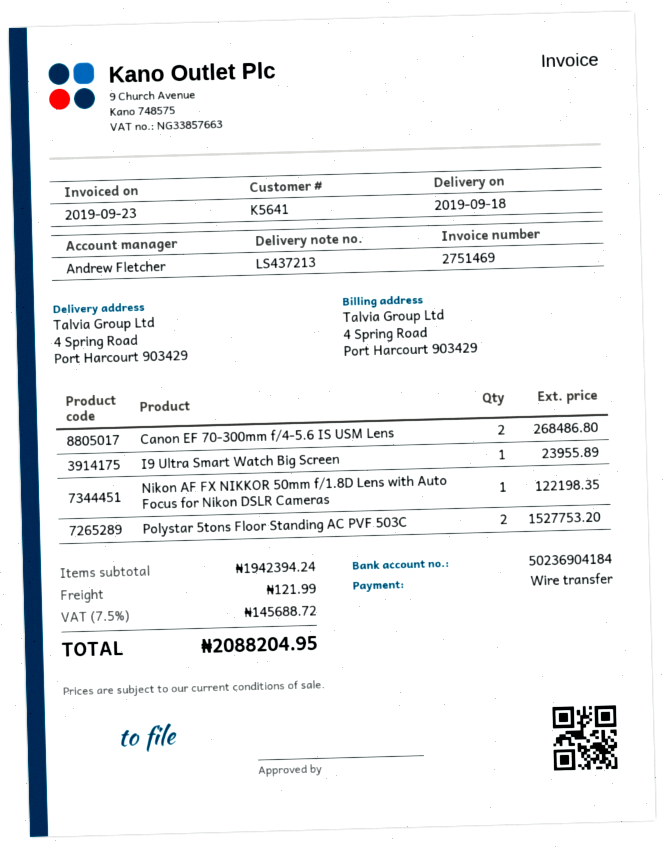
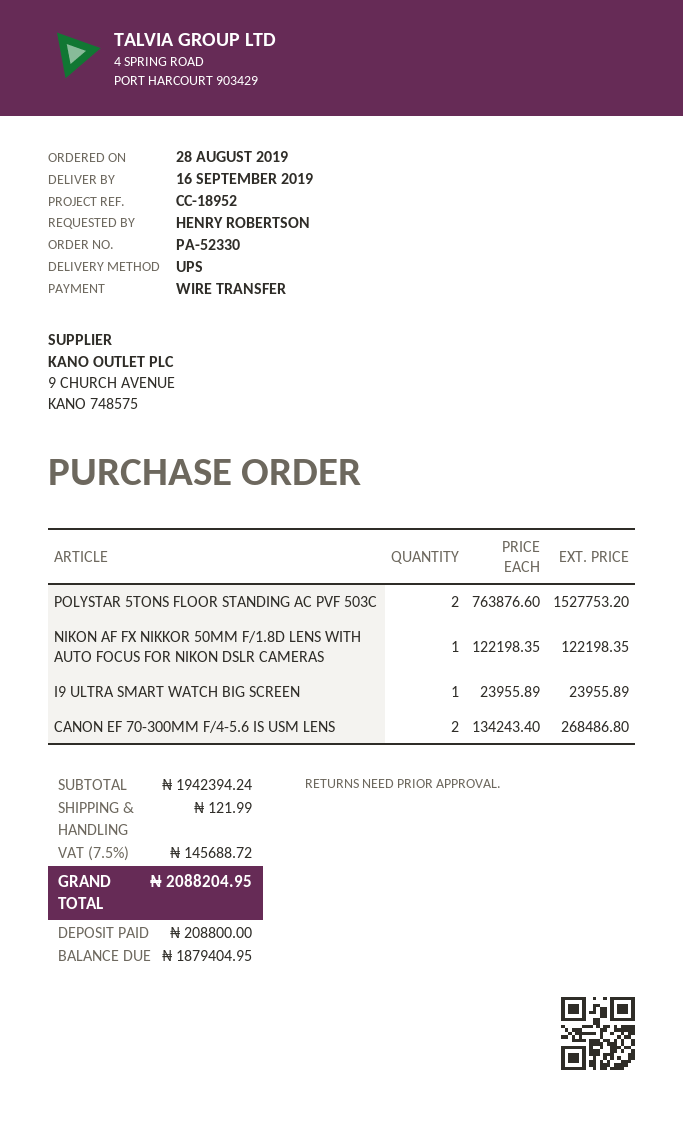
delivery date: 2019-09-18 -> 2019-09-16

